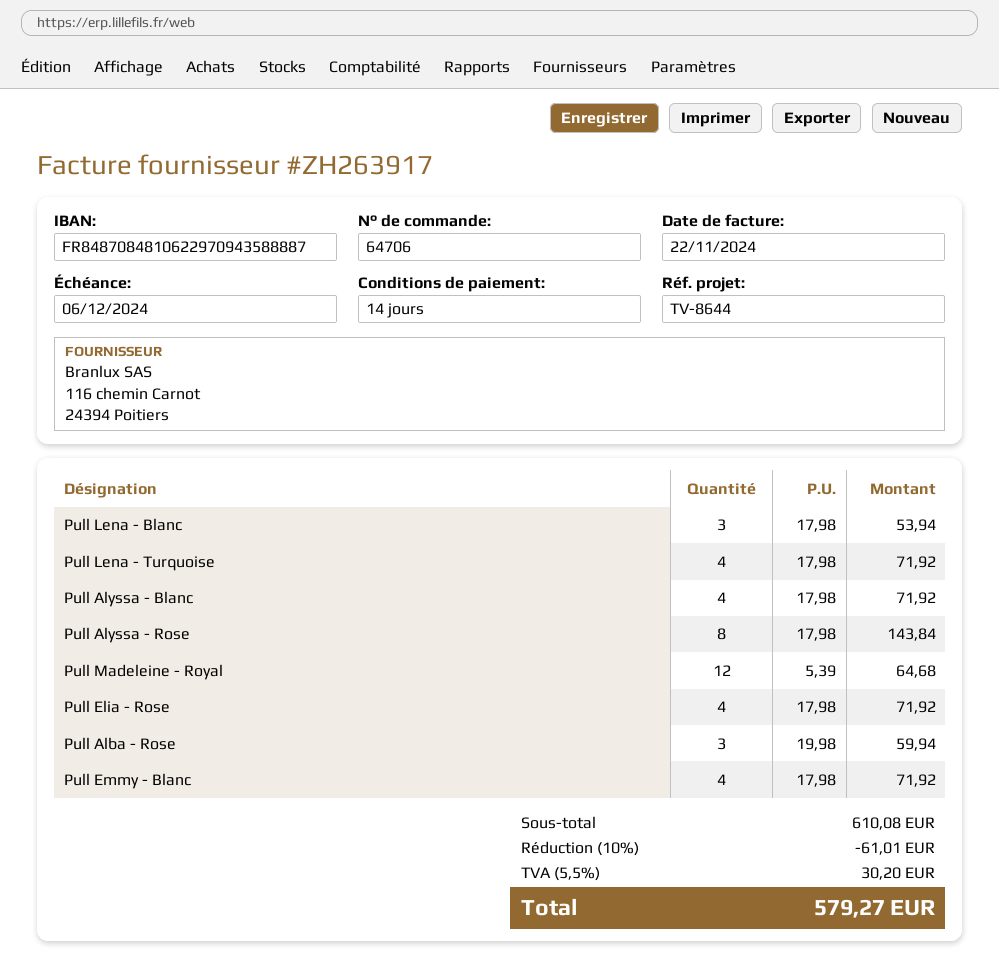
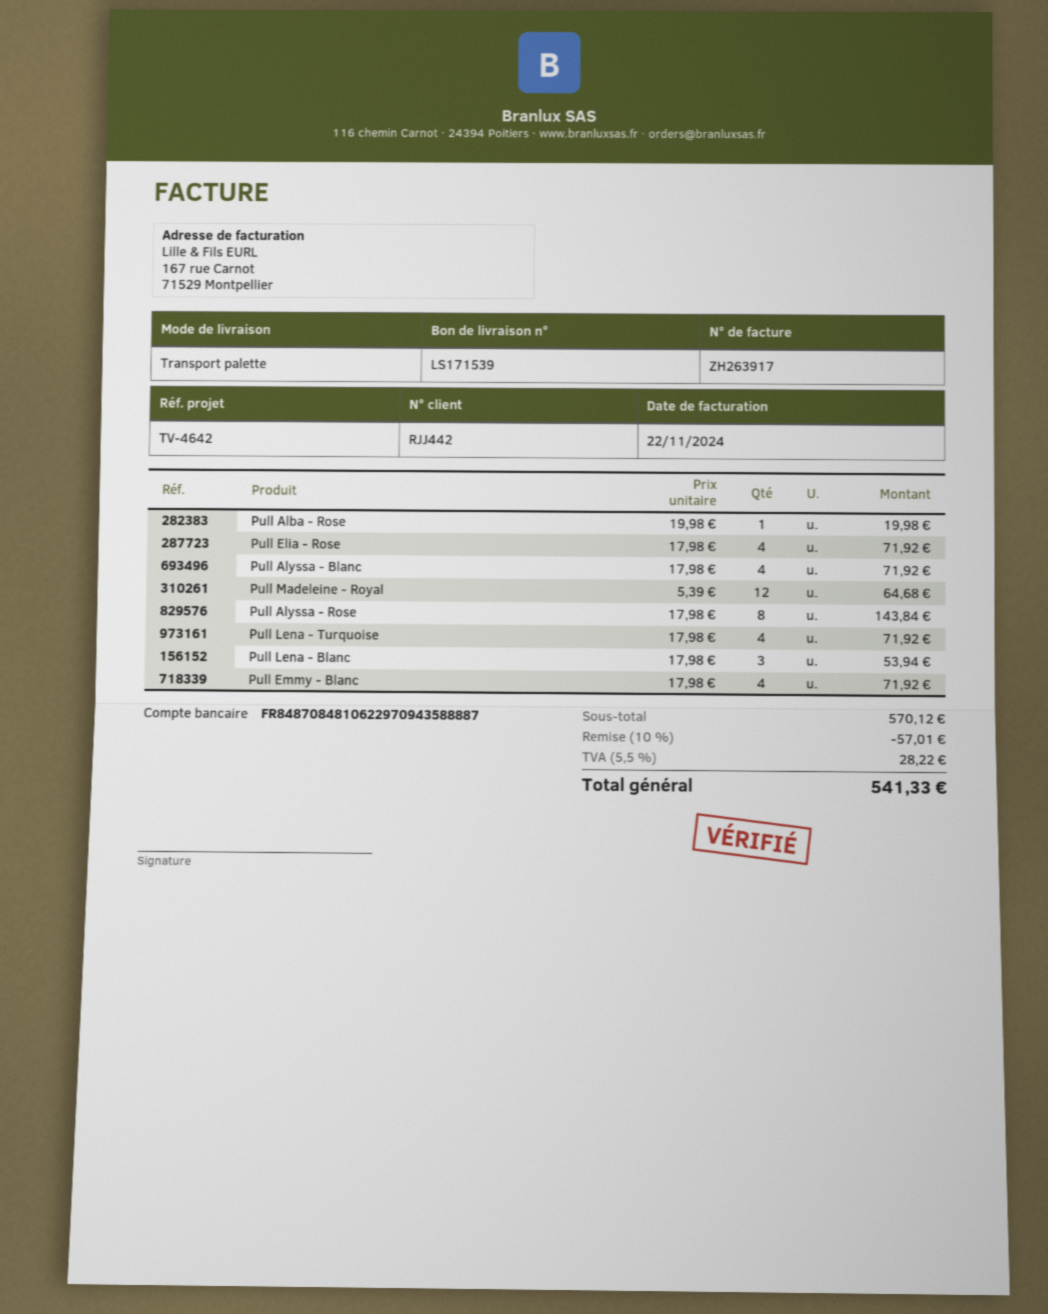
reference: TV-8644 -> TV-4642
Pull Alba - Rose: 3 x 19.98 = 59.94 -> 1 x 19.98 = 19.98
subtotal: 610.08 -> 570.12
discount: 10% = 61.01 -> 10% = 57.01
tax: 5.5% = 30.20 -> 5.5% = 28.22
total: 579.27 -> 541.33

